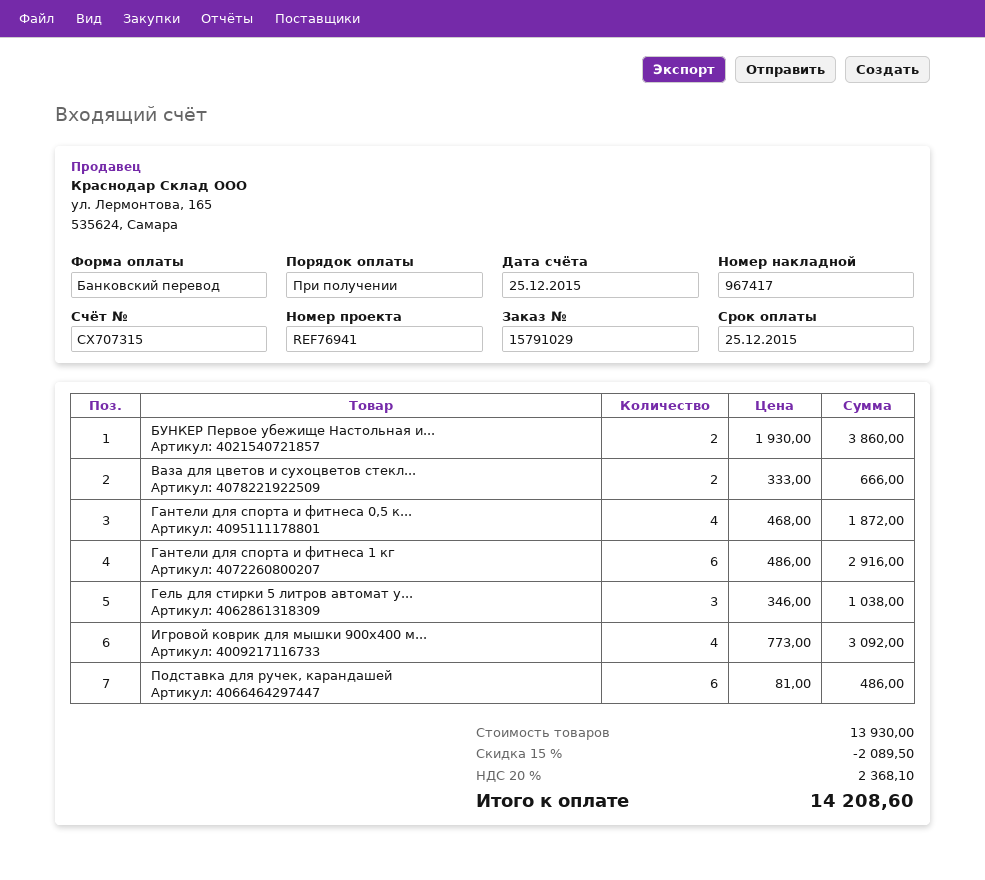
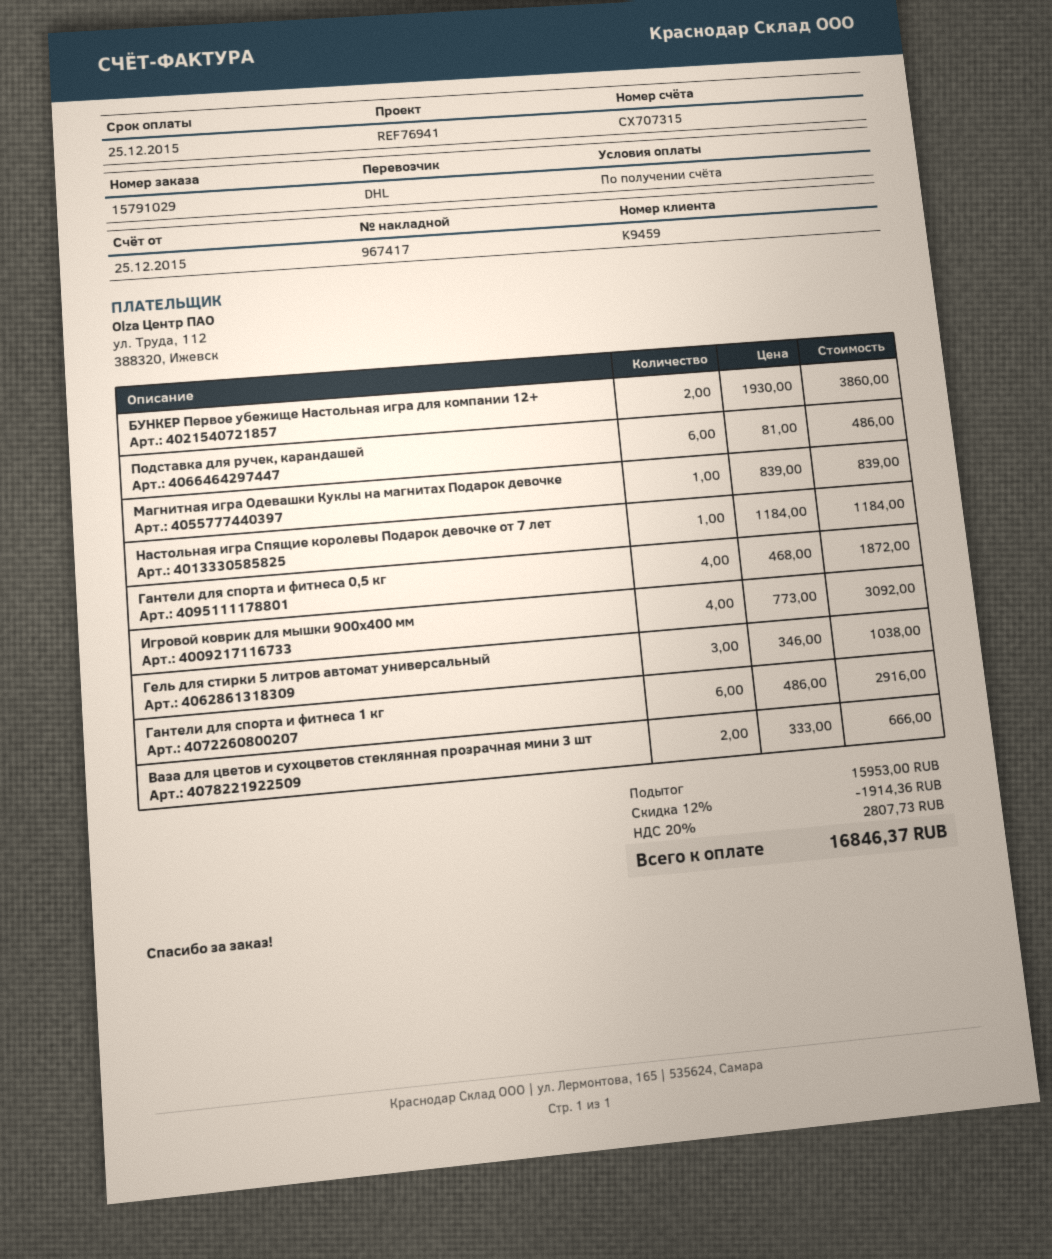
Магнитная игра Одевашки Куклы на магнитах Подарок девочке: none -> 1 x 839.00 = 839.00
Настольная игра Спящие королевы Подарок девочке от 7 лет: none -> 1 x 1184.00 = 1184.00
subtotal: 13930.00 -> 15953.00
discount: 15% = 2089.50 -> 12% = 1914.36
tax: 20% = 2368.10 -> 20% = 2807.73
total: 14208.60 -> 16846.37

